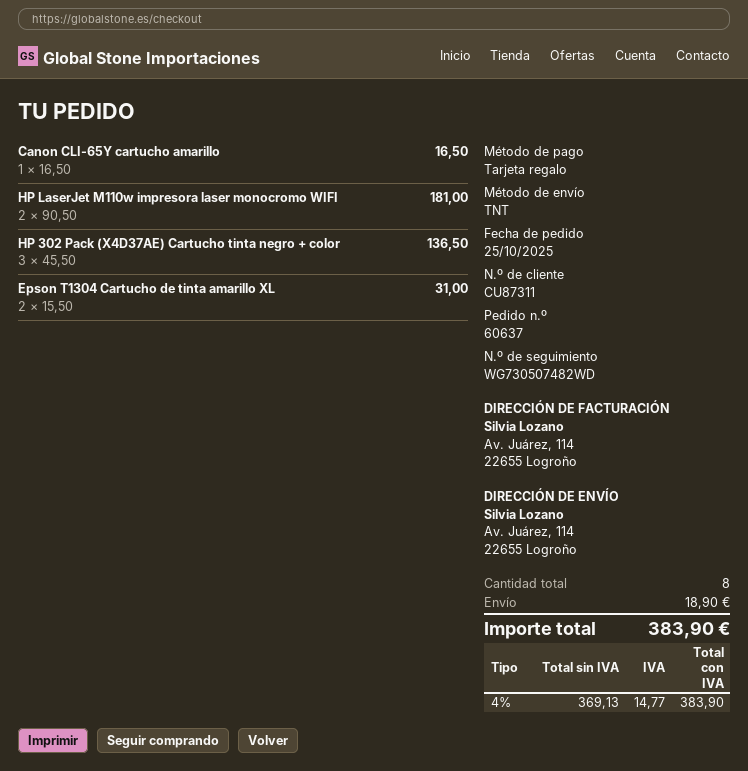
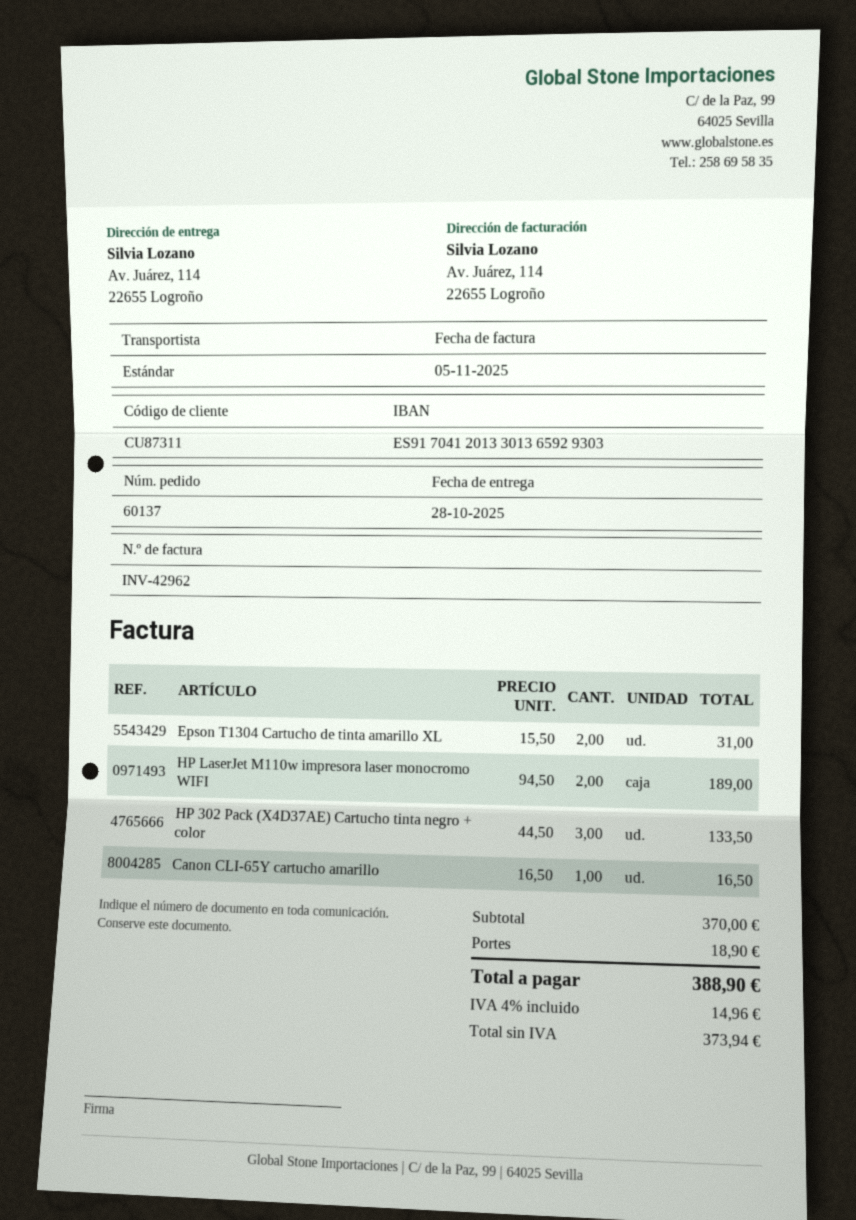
order number: 60637 -> 60137
shipping method: TNT -> standard
HP LaserJet M110w impresora laser monocromo WIFI: 2 x 90.50 = 181.00 -> 2 x 94.50 = 189.00
HP 302 Pack (X4D37AE) Cartucho tinta negro + color: 3 x 45.50 = 136.50 -> 3 x 44.50 = 133.50
net: 369.13 -> 373.94
tax: 4% = 14.77 -> 4% = 14.96
total: 383.90 -> 388.90

